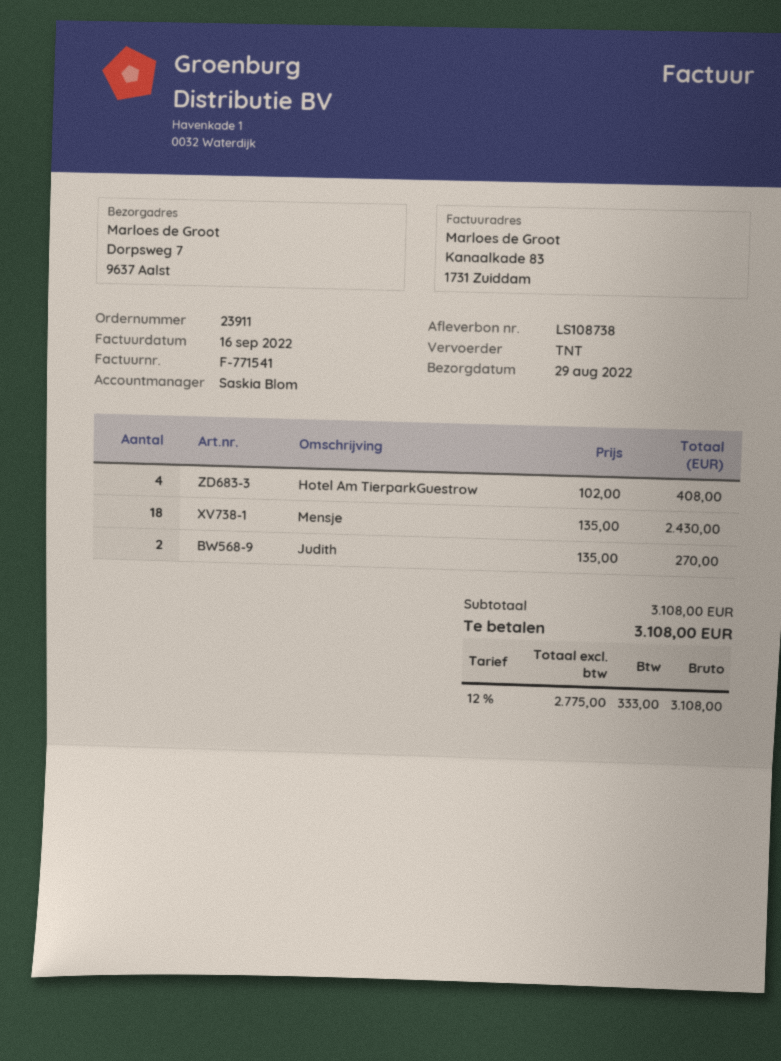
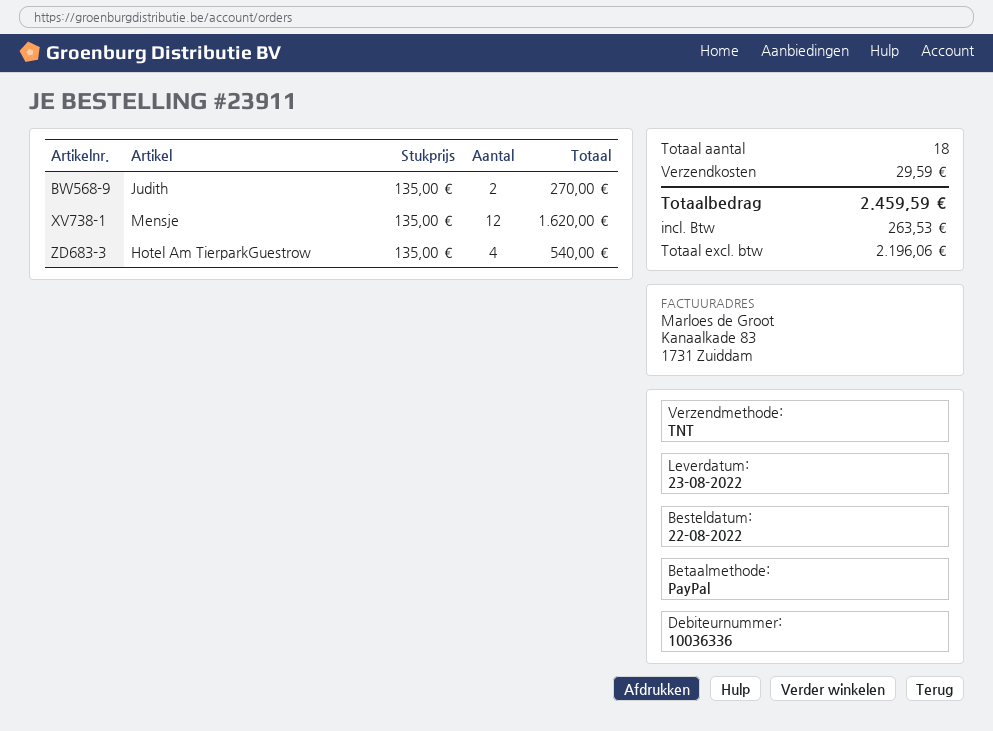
delivery date: 2022-08-29 -> 2022-08-23
Hotel Am TierparkGuestrow: 4 x 102.00 = 408.00 -> 4 x 135.00 = 540.00
Mensje: 18 x 135.00 = 2430.00 -> 12 x 135.00 = 1620.00
shipping: none -> 29.59
net: 2775.00 -> 2196.06
tax: 333.00 -> 263.53
total: 3108.00 -> 2459.59

